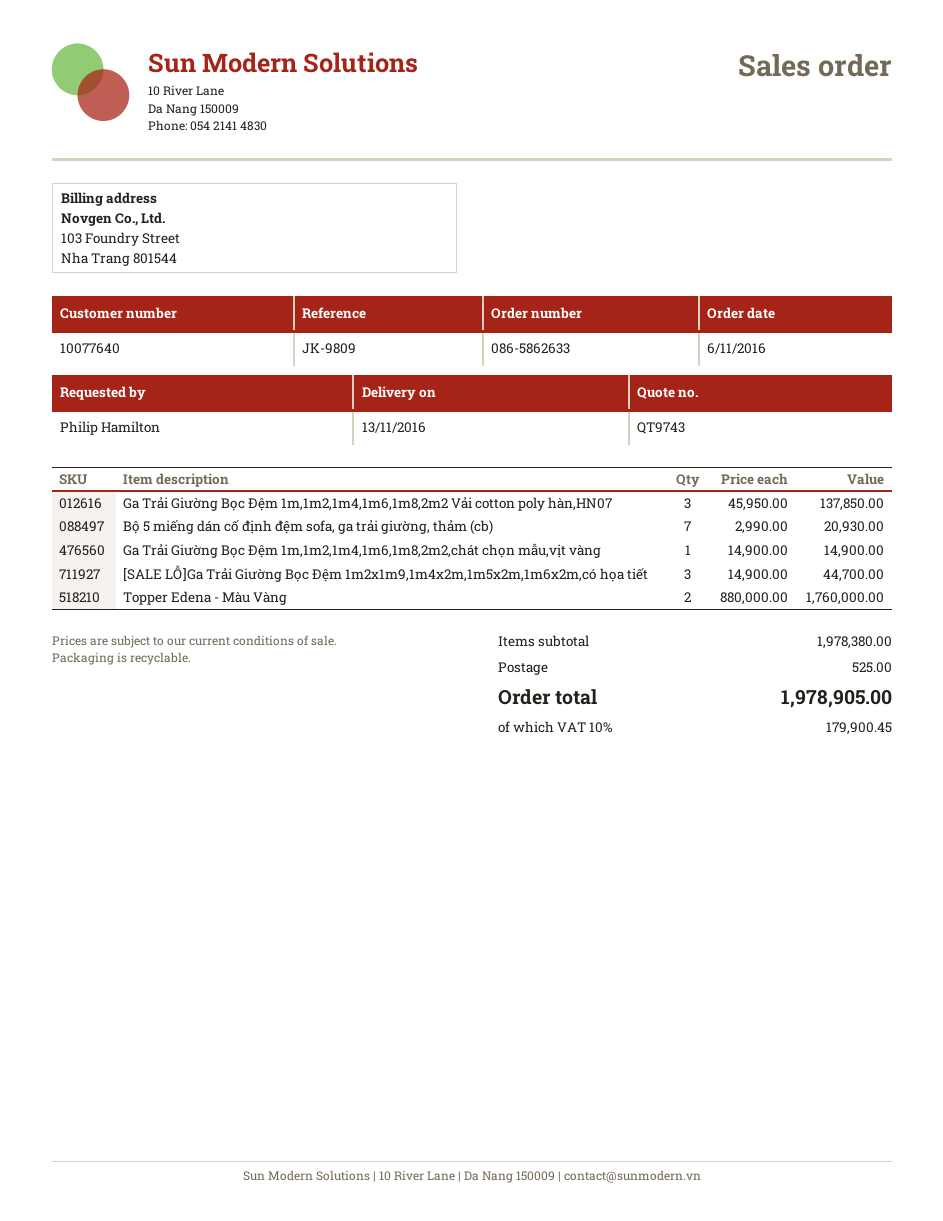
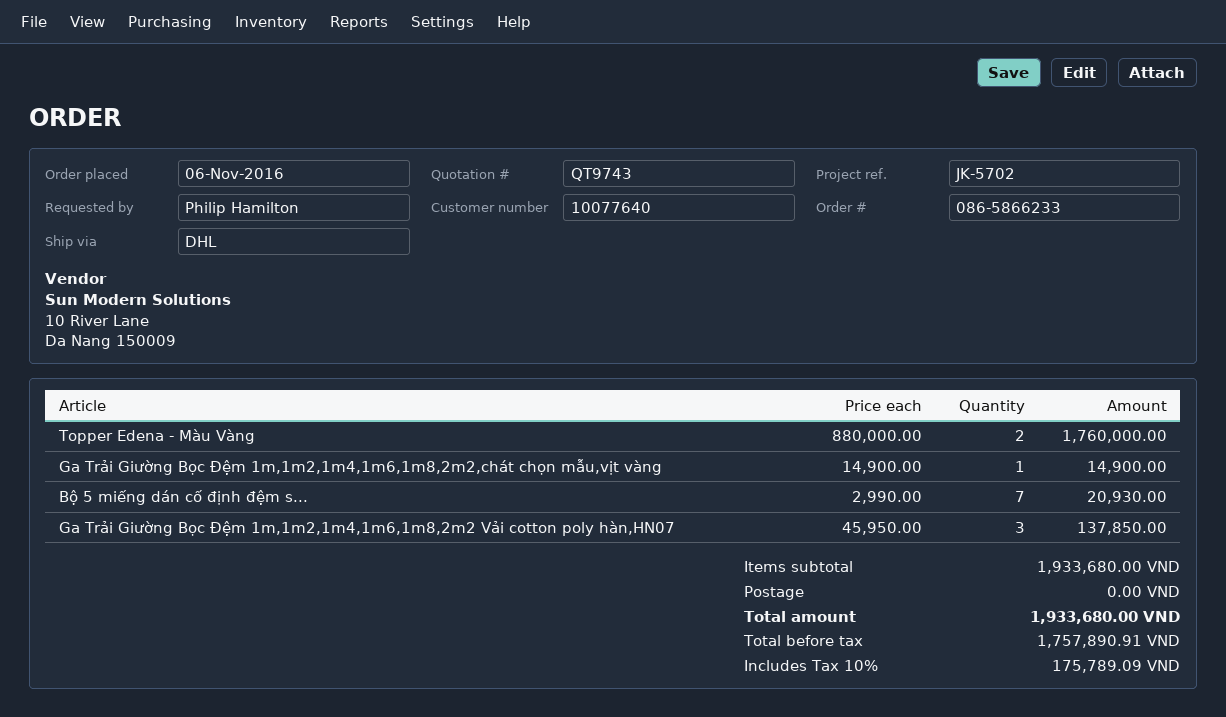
order number: 086-5862633 -> 086-5866233
reference: JK-9809 -> JK-5702
[SALE LỖ]Ga Trải Giường Bọc Đệm 1m2x1m9,1m4x2m,1m5x2m,1m6x2m,có họa tiết: 3 x 14900.00 = 44700.00 -> none
subtotal: 1978380.00 -> 1933680.00
shipping: 525.00 -> 0.00
tax: 10% = 179900.45 -> 10% = 175789.09
total: 1978905.00 -> 1933680.00

